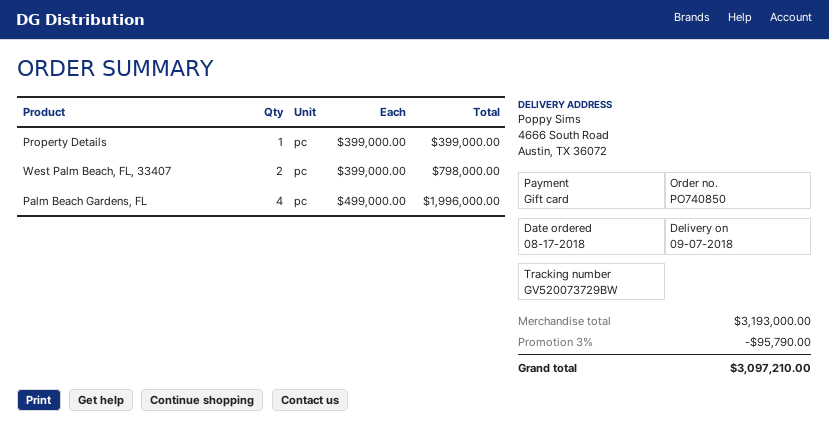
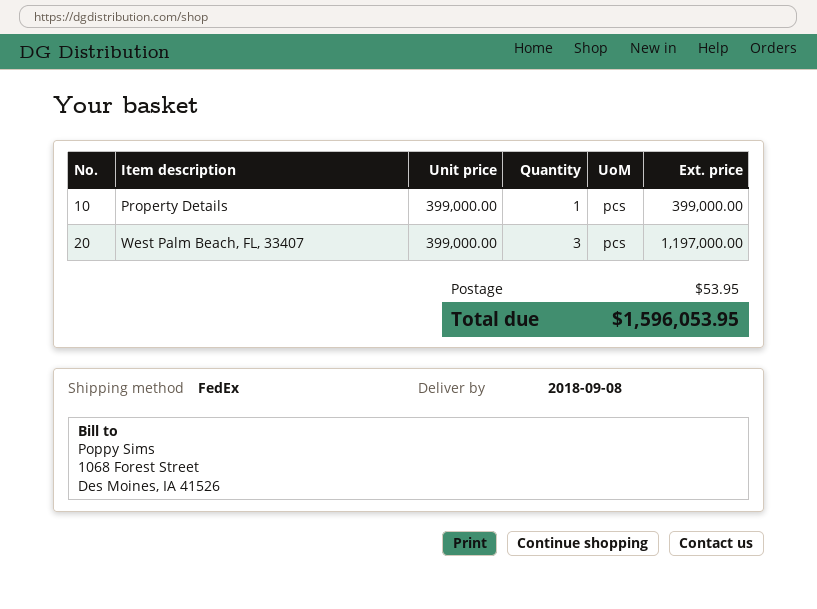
delivery date: 2018-09-07 -> 2018-09-08
West Palm Beach, FL, 33407: 2 x 399000.00 = 798000.00 -> 3 x 399000.00 = 1197000.00
Palm Beach Gardens, FL: 4 x 499000.00 = 1996000.00 -> none
discount: 3% = 95790.00 -> none
shipping: none -> 53.95
total: 3097210.00 -> 1596053.95

